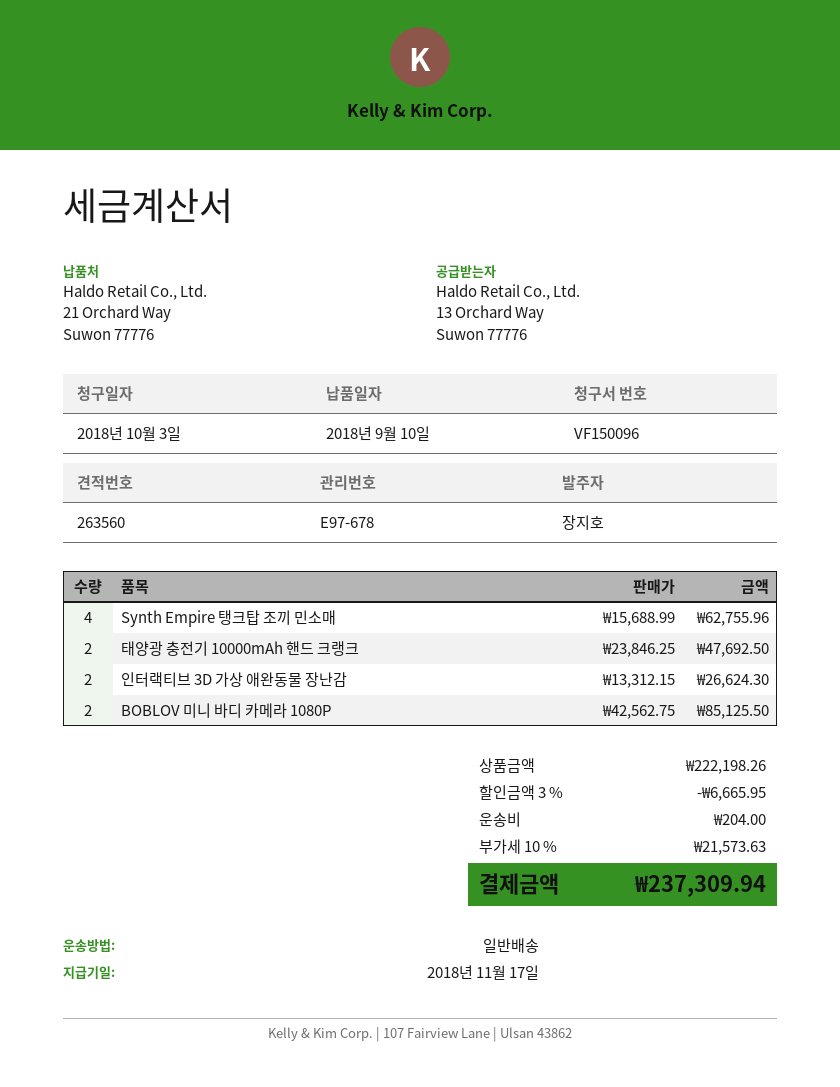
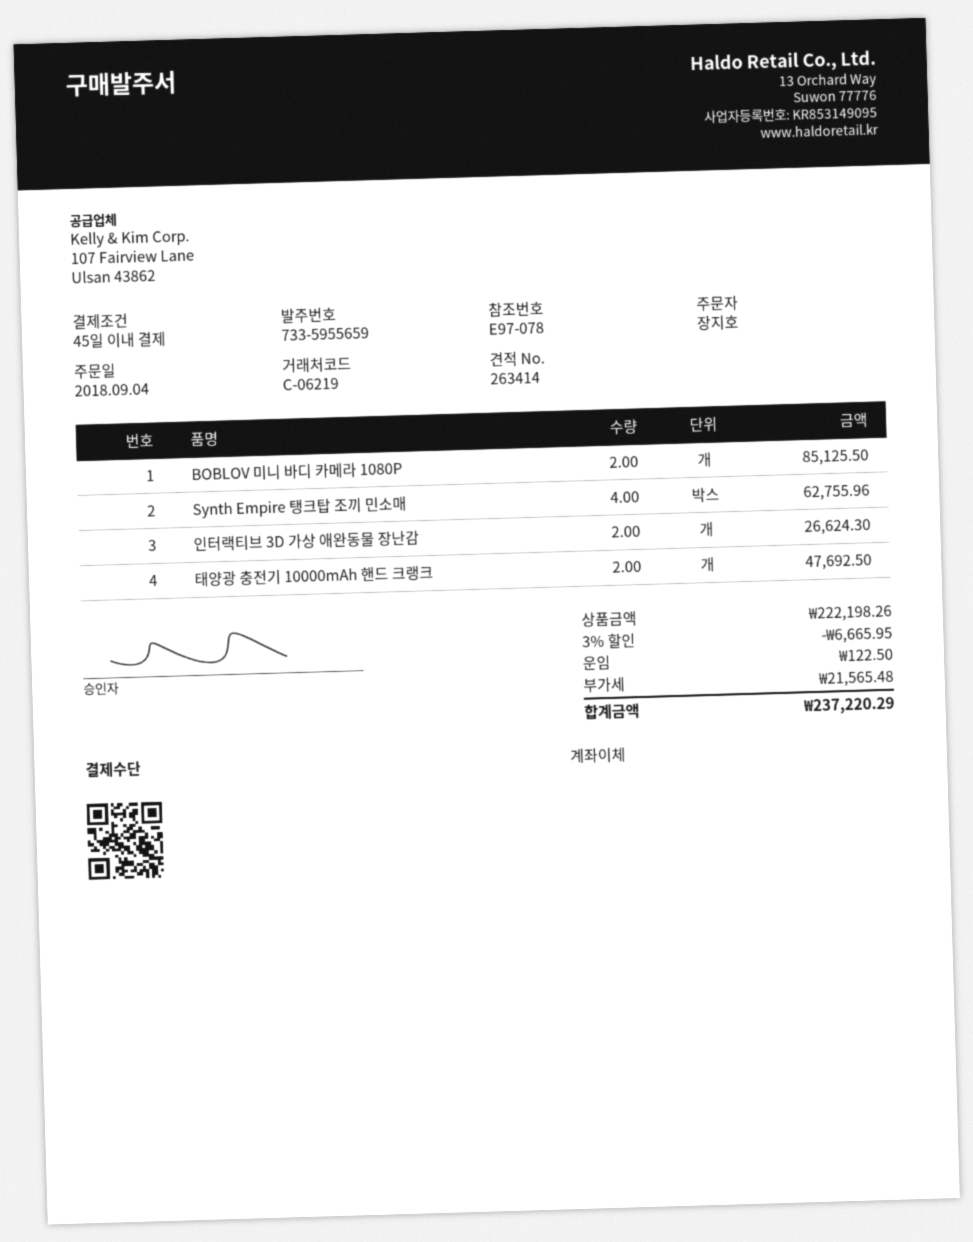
quote number: 263560 -> 263414
reference: E97-678 -> E97-078
shipping: 204.00 -> 122.50
tax: 21573.63 -> 21565.48
total: 237309.94 -> 237220.29

